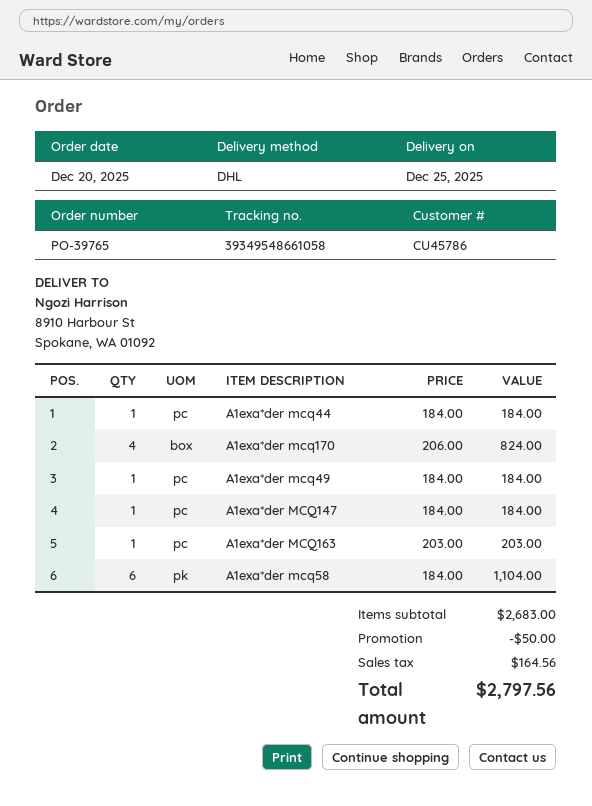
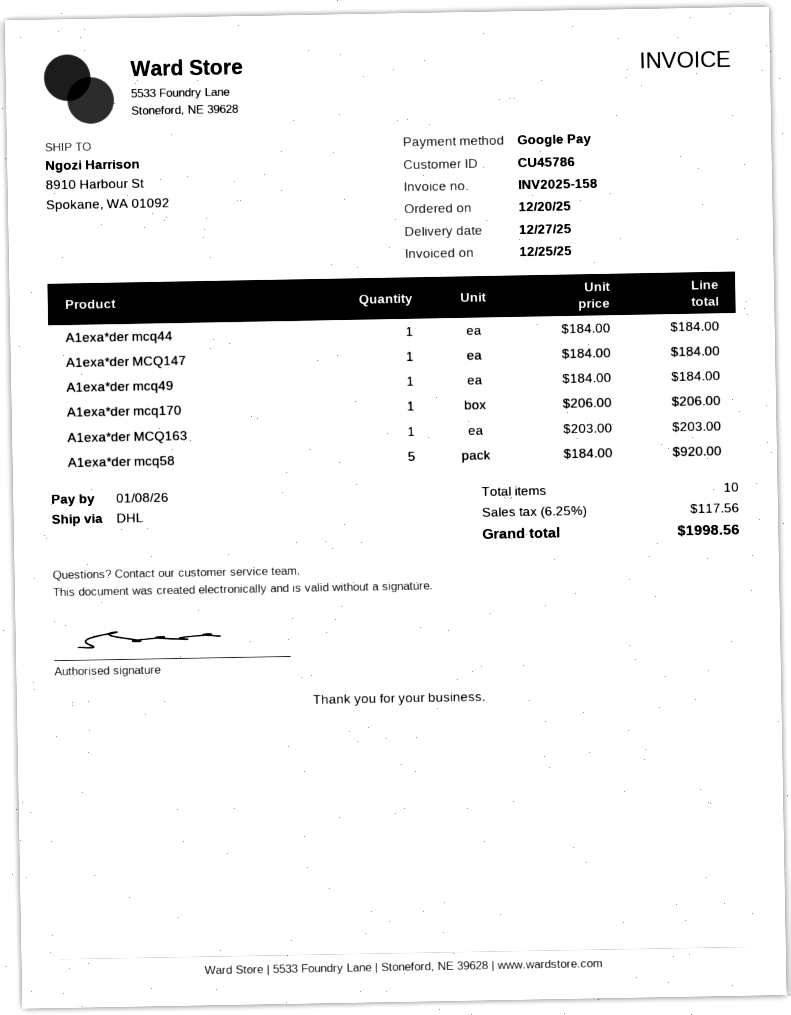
delivery date: 2025-12-25 -> 2025-12-27
A1exa*der mcq170: 4 x 206.00 = 824.00 -> 1 x 206.00 = 206.00
A1exa*der mcq58: 6 x 184.00 = 1104.00 -> 5 x 184.00 = 920.00
discount: 50.00 -> none
tax: 164.56 -> 117.56
total: 2797.56 -> 1998.56

